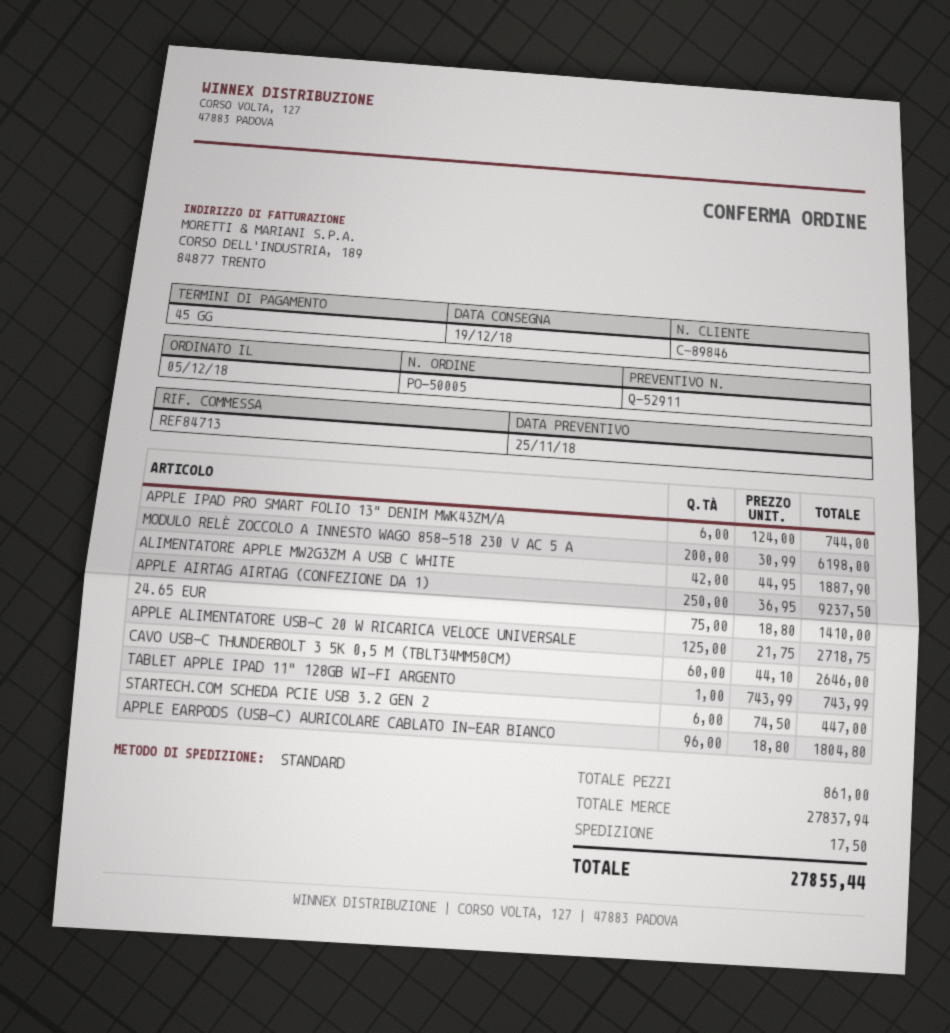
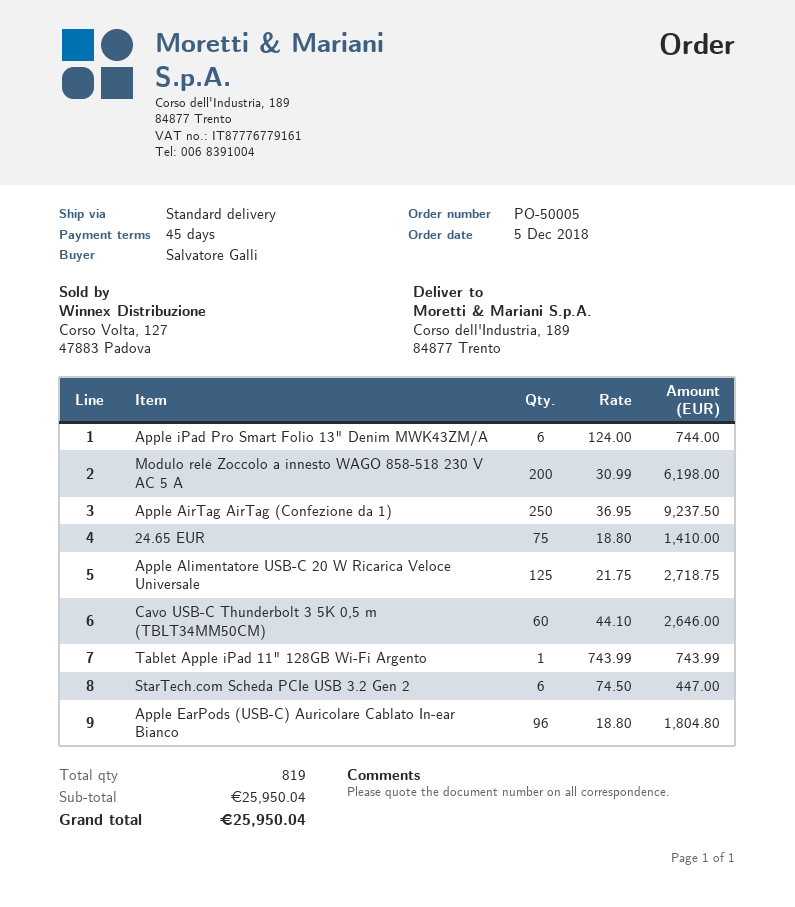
ALIMENTATORE APPLE MW2G3ZM A USB C WHITE: 42 x 44.95 = 1887.90 -> none
total quantity: 861 -> 819
subtotal: 27837.94 -> 25950.04
shipping: 17.50 -> none
total: 27855.44 -> 25950.04

